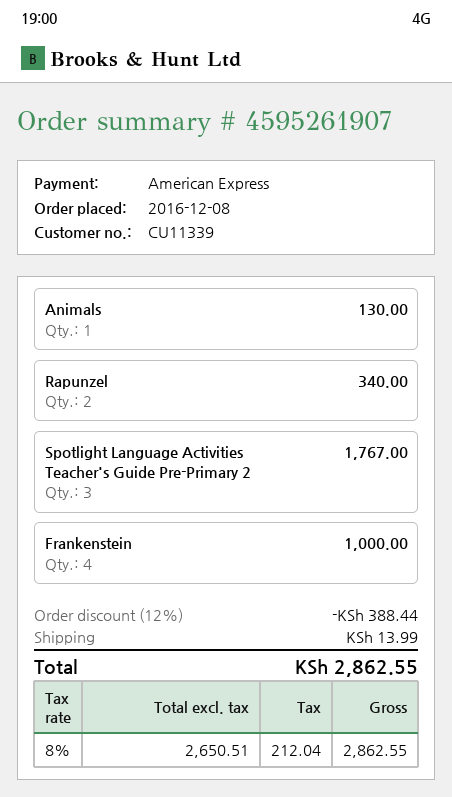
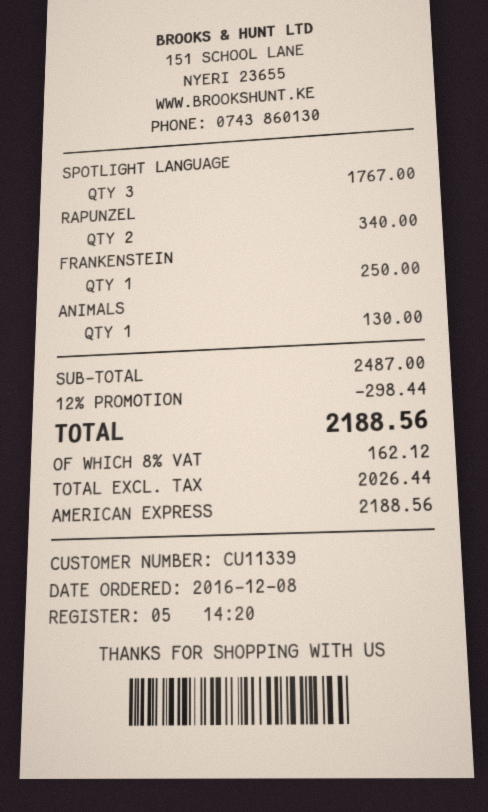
Frankenstein: 4 for 1000.00 -> 1 for 250.00
discount: 12% = 388.44 -> 12% = 298.44
shipping: 13.99 -> none
net: 2650.51 -> 2026.44
tax: 8% = 212.04 -> 8% = 162.12
total: 2862.55 -> 2188.56

